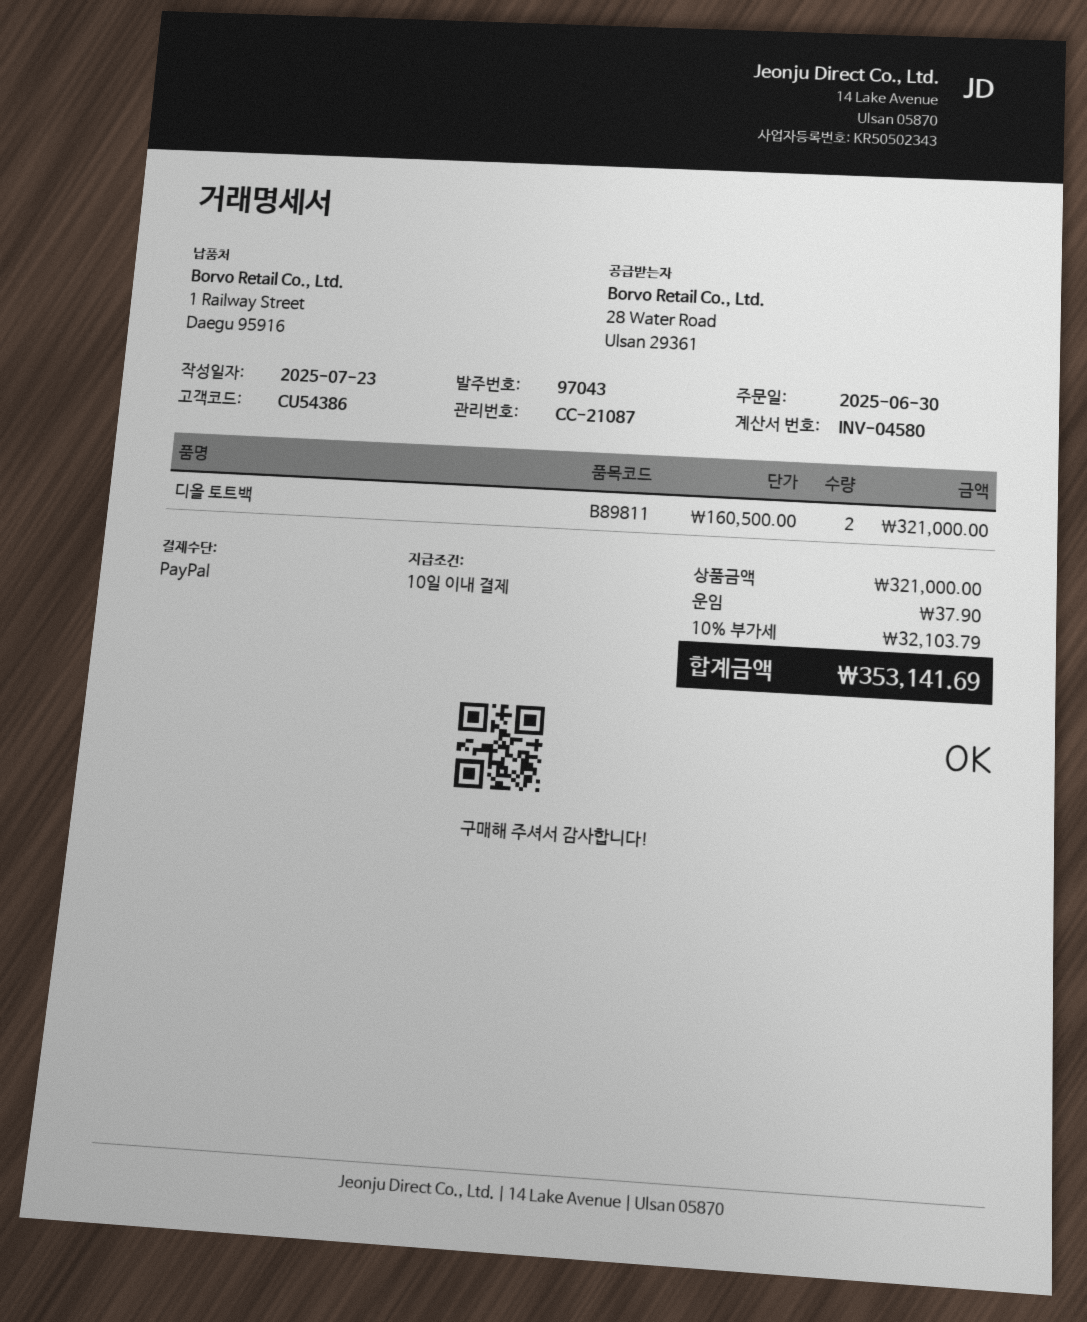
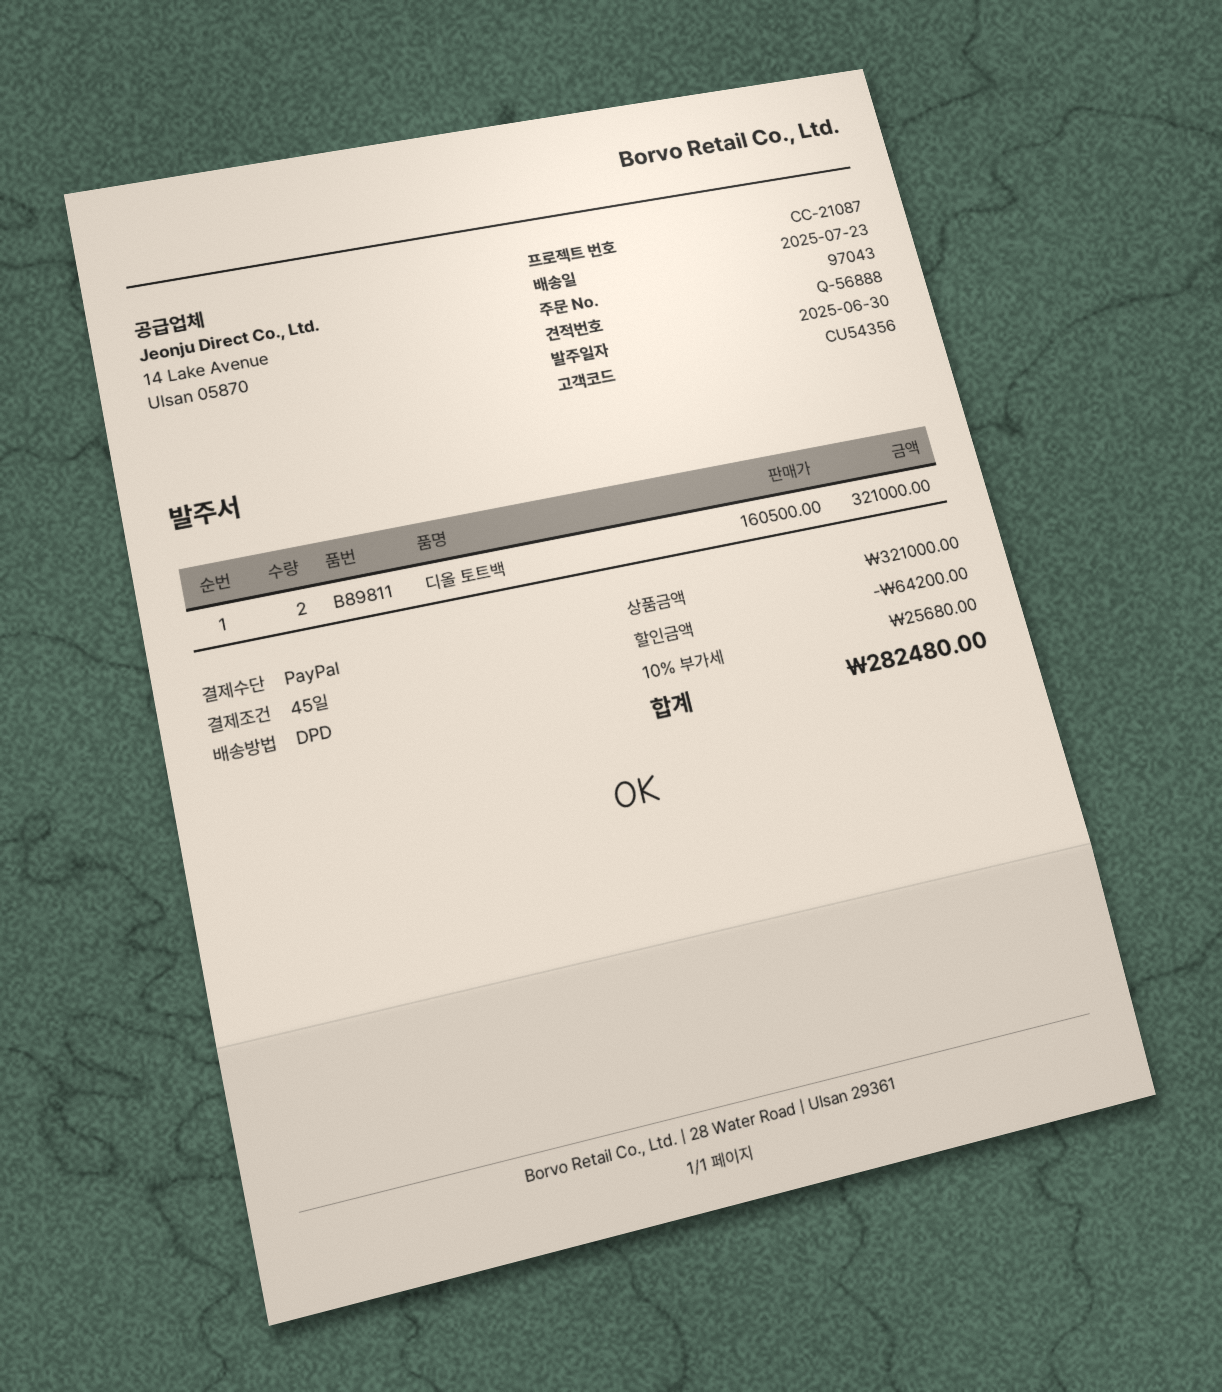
payment terms: 10 days -> 45 days
customer number: CU54386 -> CU54356
discount: none -> 64200.00
shipping: 37.90 -> none
tax: 10% = 32103.79 -> 10% = 25680.00
total: 353141.69 -> 282480.00

